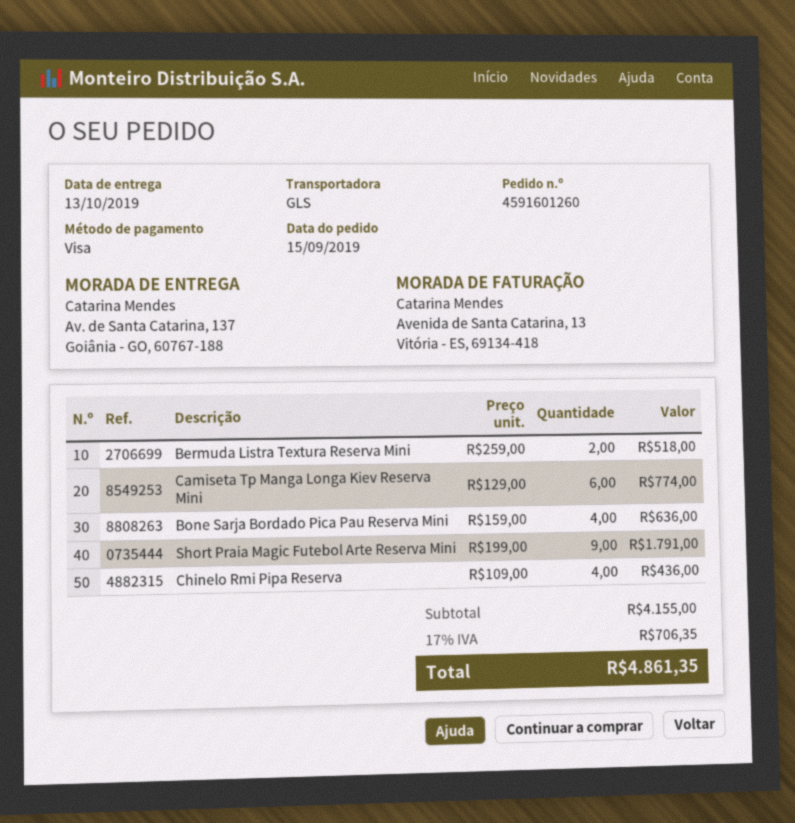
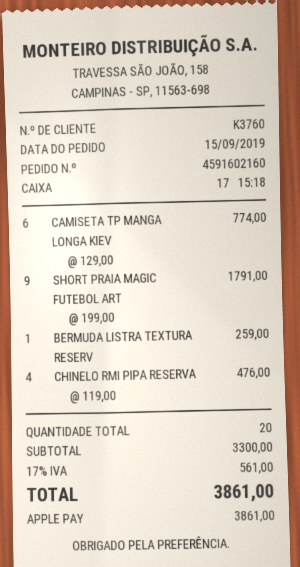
order number: 4591601260 -> 4591602160
payment method: Visa -> Apple Pay
Bermuda Listra Textura Reserva Mini: 2 x 259.00 = 518.00 -> 1 x 259.00 = 259.00
Bone Sarja Bordado Pica Pau Reserva Mini: 4 x 159.00 = 636.00 -> none
Chinelo Rmi Pipa Reserva: 4 x 109.00 = 436.00 -> 4 x 119.00 = 476.00
subtotal: 4155.00 -> 3300.00
tax: 17% = 706.35 -> 17% = 561.00
total: 4861.35 -> 3861.00

